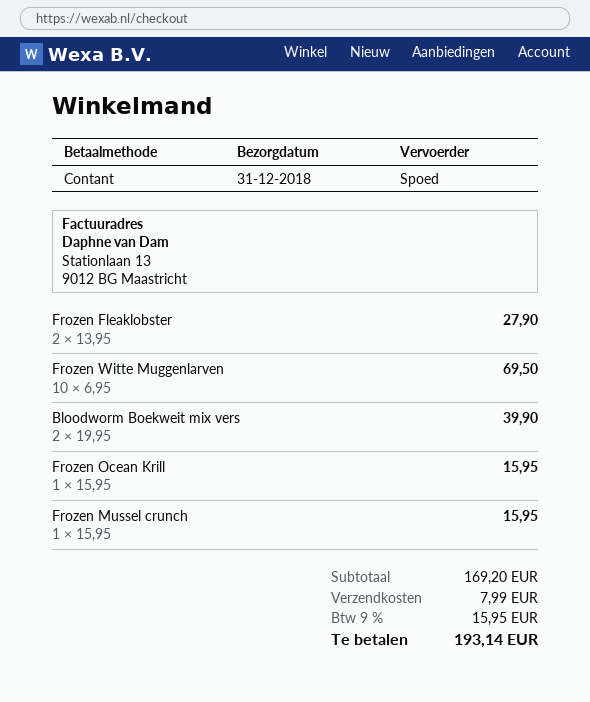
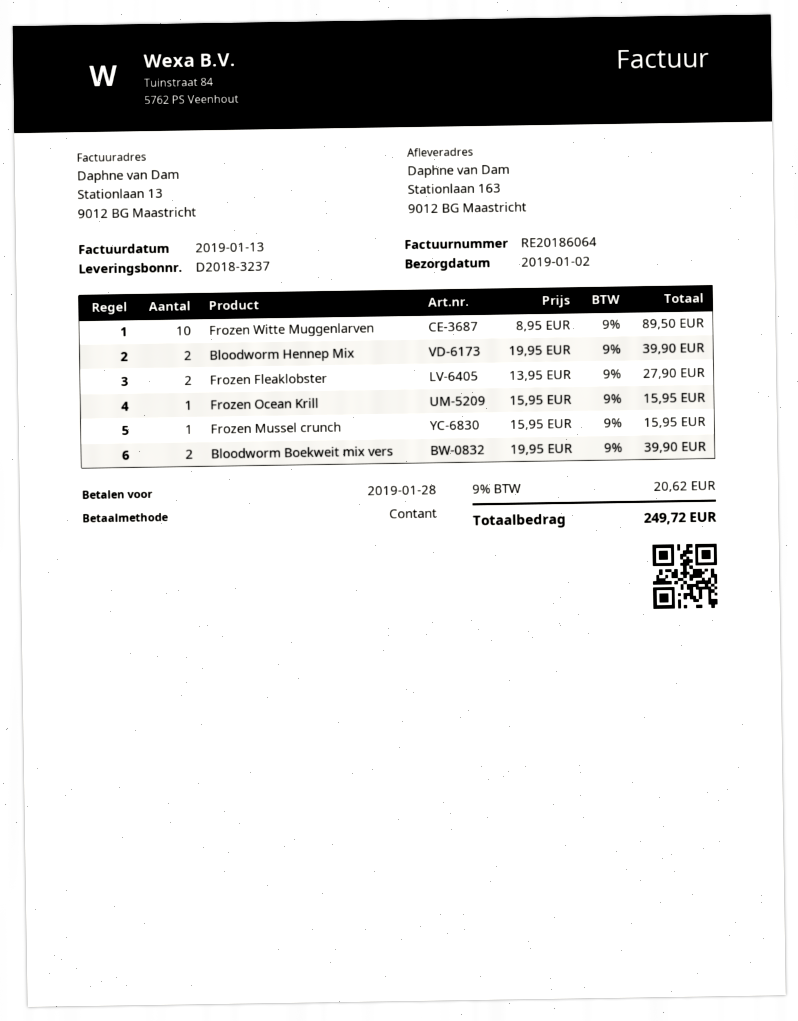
delivery date: 2018-12-31 -> 2019-01-02
Frozen Witte Muggenlarven: 10 x 6.95 = 69.50 -> 10 x 8.95 = 89.50
Bloodworm Hennep Mix: none -> 2 x 19.95 = 39.90
shipping: 7.99 -> none
tax: 9% = 15.95 -> 9% = 20.62
total: 193.14 -> 249.72

